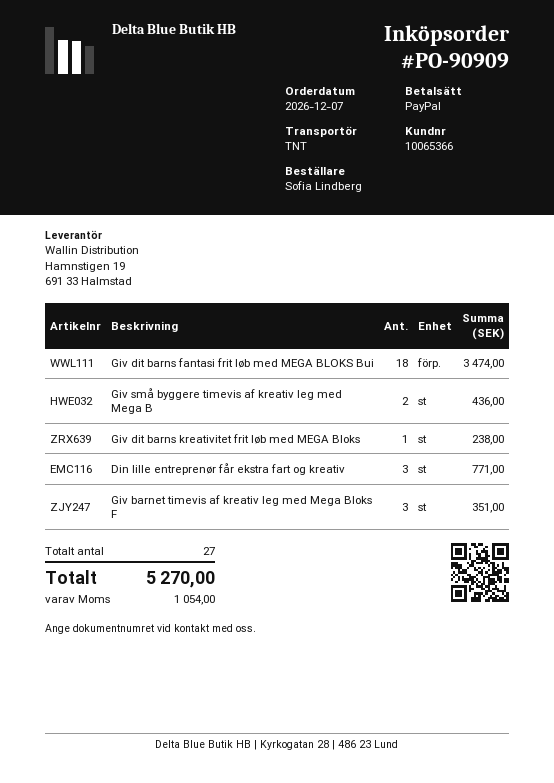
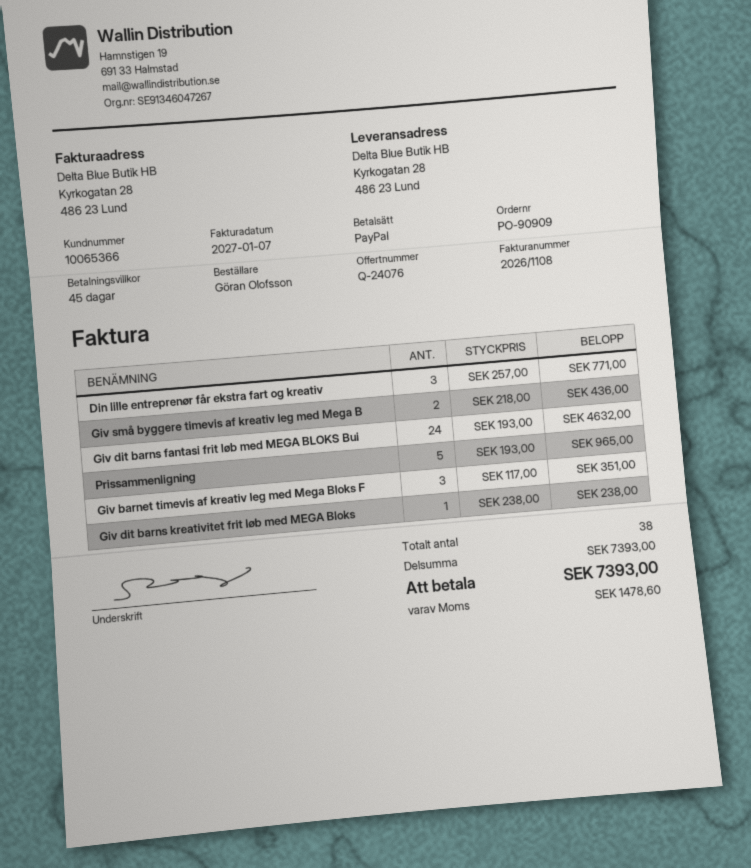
ordered by: Sofia Lindberg -> Göran Olofsson
Giv dit barns fantasi frit løb med MEGA BLOKS Bui: 18 for 3474.00 -> 24 for 4632.00
Prissammenligning: none -> 5 for 965.00
total quantity: 27 -> 38
tax: 1054.00 -> 1478.60
total: 5270.00 -> 7393.00

